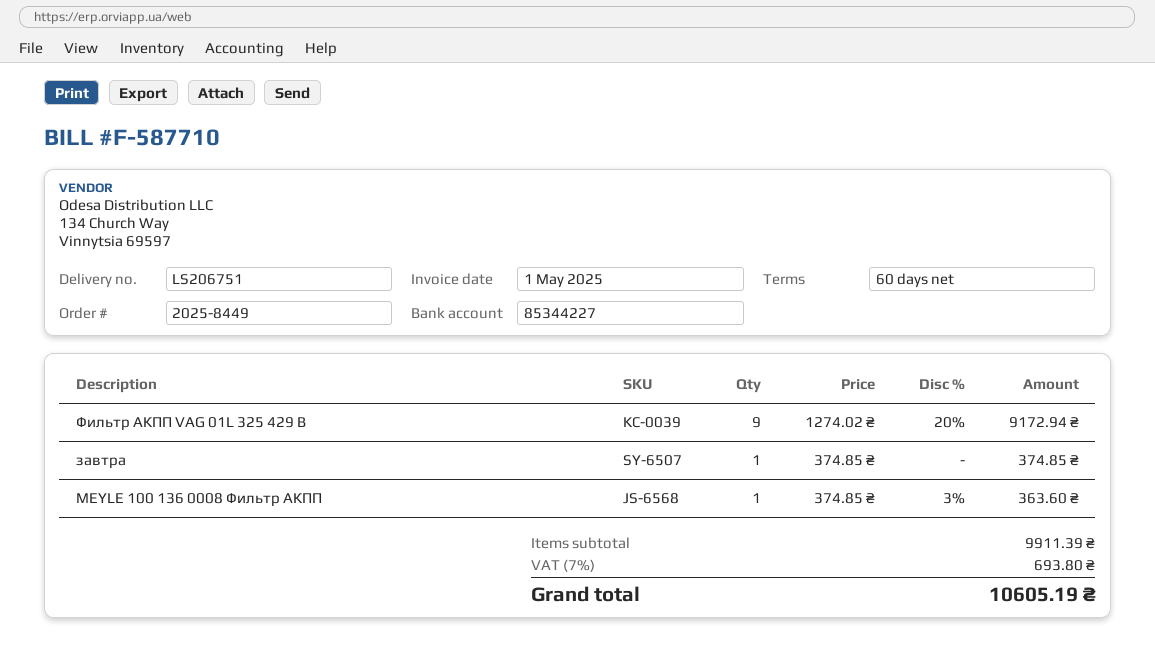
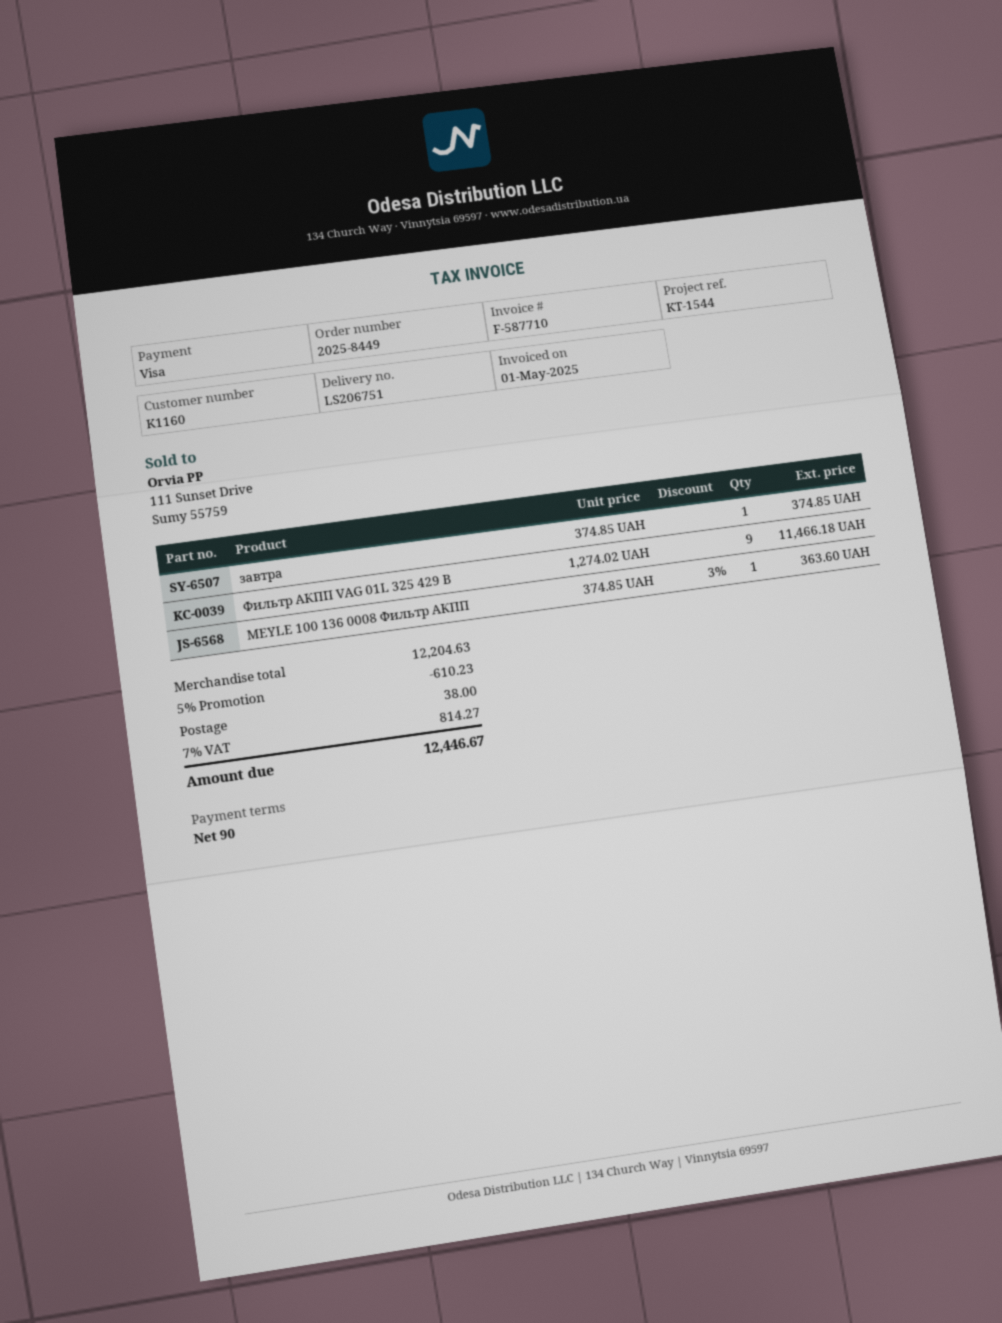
payment terms: 60 days -> 90 days
Фильтр АКПП VAG 01L 325 429 B: 9 x 1274.02 - 20% = 9172.94 -> 9 x 1274.02 = 11466.18
subtotal: 9911.39 -> 12204.63
discount: none -> 5% = 610.23
shipping: none -> 38.00
tax: 7% = 693.80 -> 7% = 814.27
total: 10605.19 -> 12446.67

